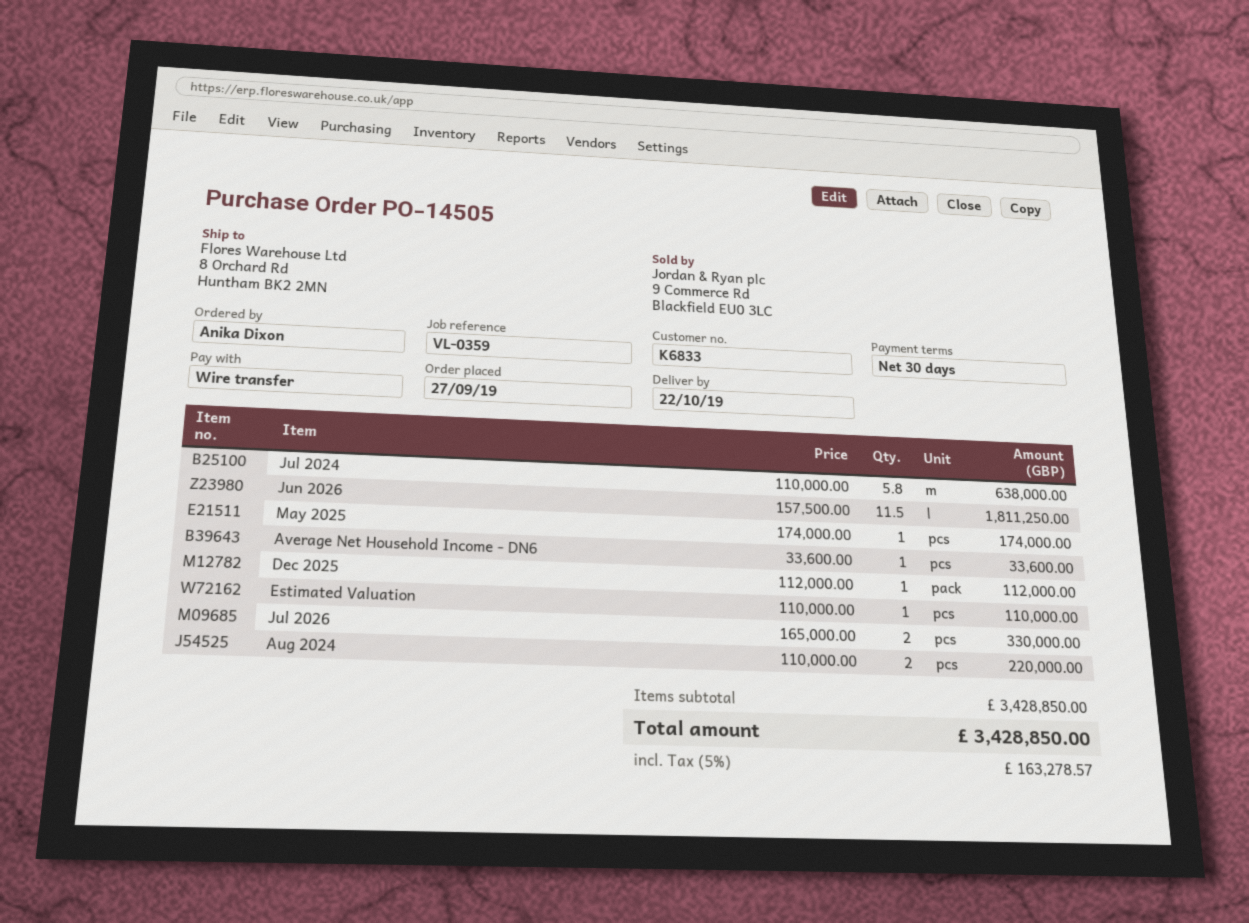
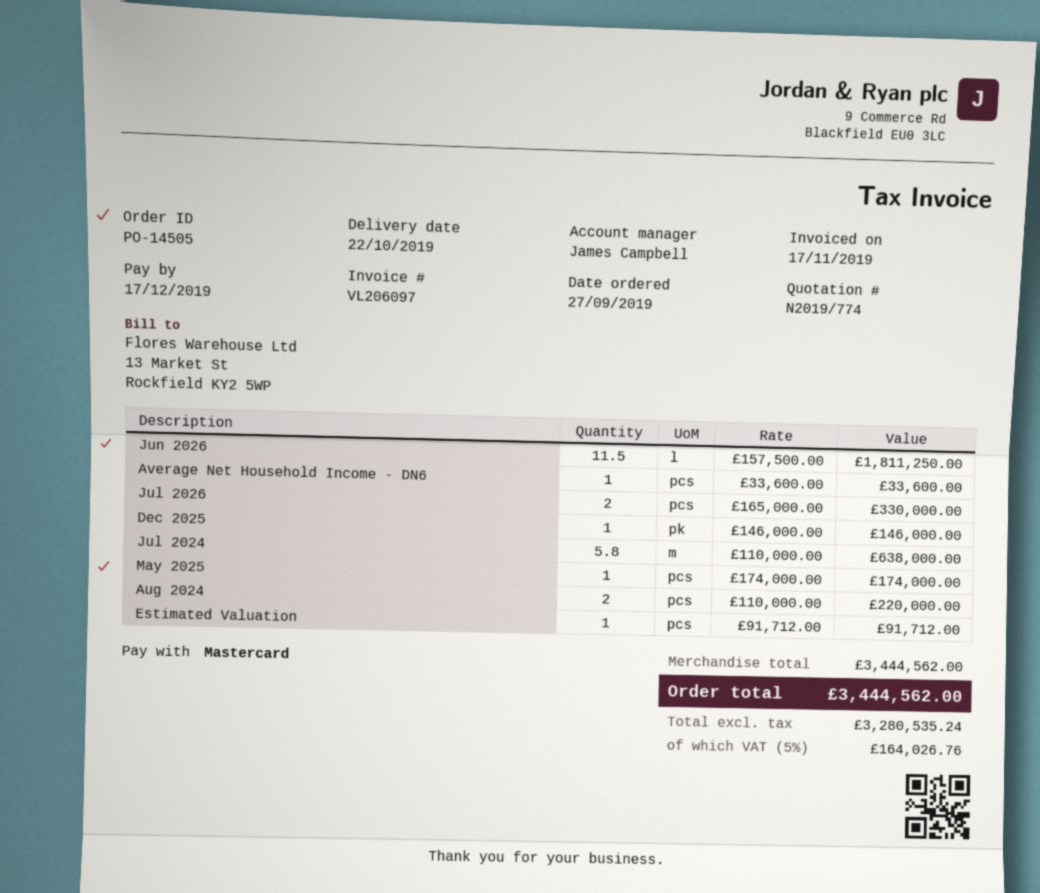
payment method: bank transfer -> Mastercard
Dec 2025: 1 x 112000.00 = 112000.00 -> 1 x 146000.00 = 146000.00
Estimated Valuation: 1 x 110000.00 = 110000.00 -> 1 x 91712.00 = 91712.00
subtotal: 3428850.00 -> 3444562.00
tax: 5% = 163278.57 -> 5% = 164026.76
total: 3428850.00 -> 3444562.00

